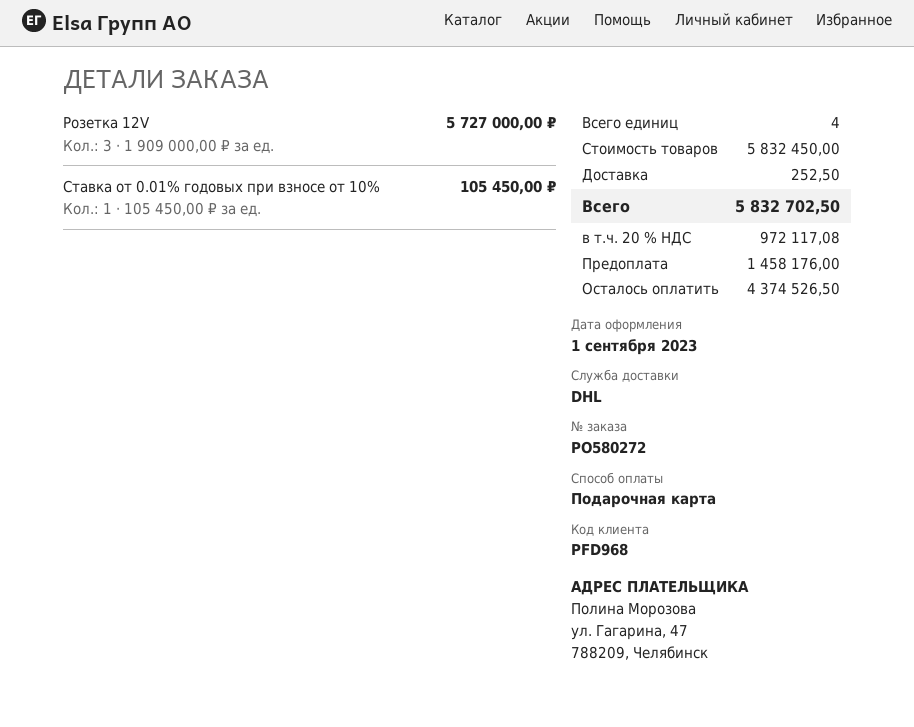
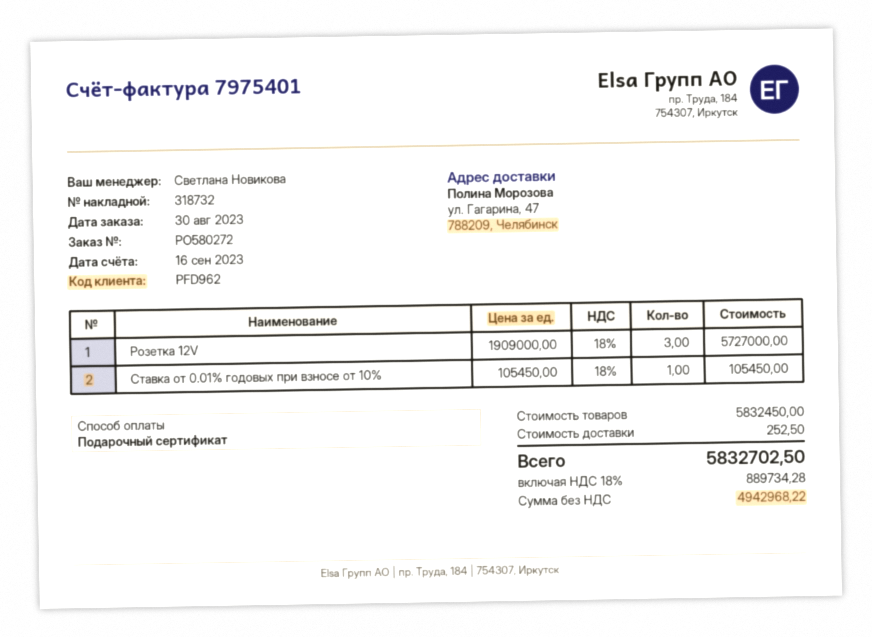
order date: 2023-09-01 -> 2023-08-30
customer number: PFD968 -> PFD962
tax: 20% = 972117.08 -> 18% = 889734.28

